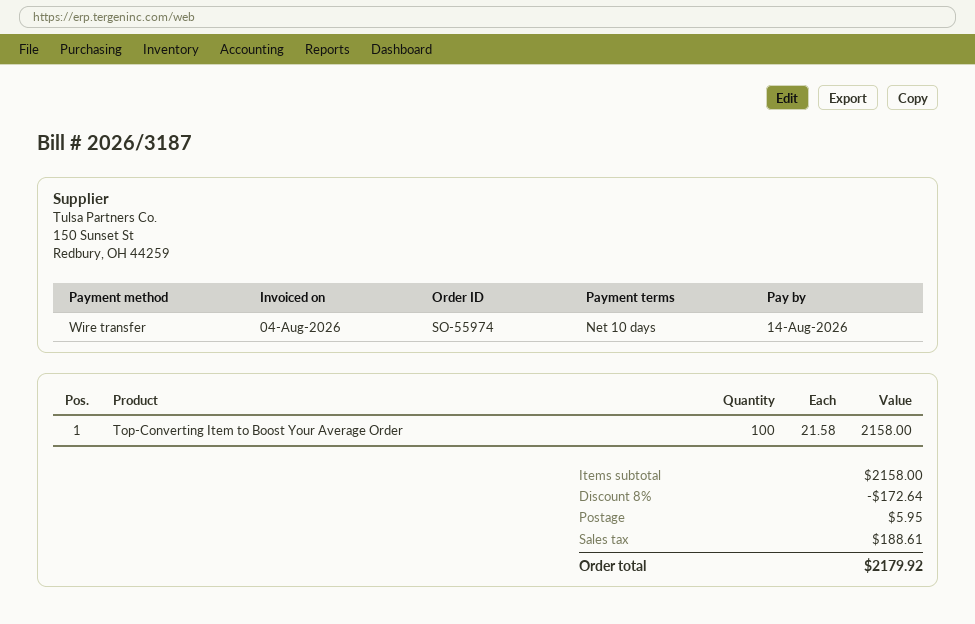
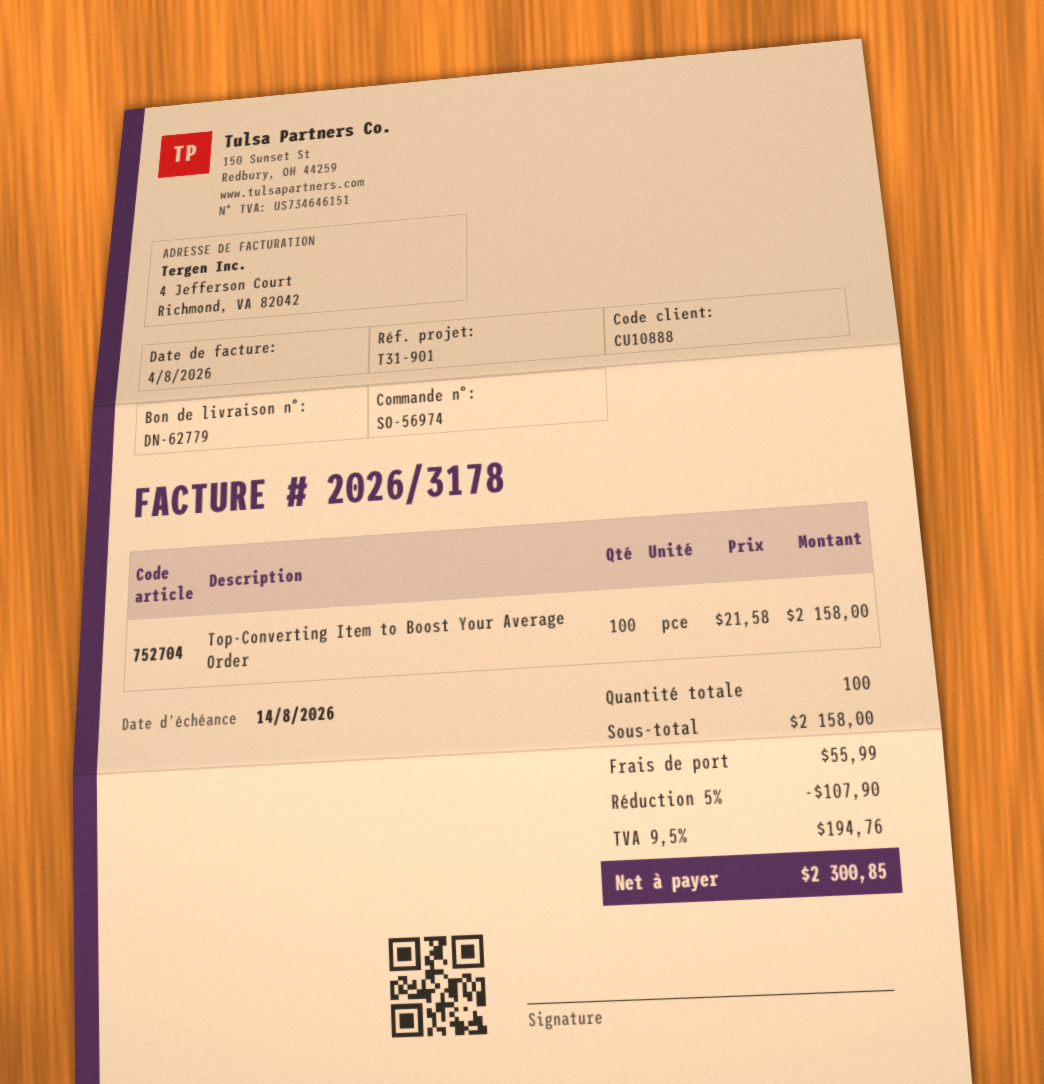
order number: SO-55974 -> SO-56974
invoice number: 2026/3187 -> 2026/3178
discount: 8% = 172.64 -> 5% = 107.90
shipping: 5.95 -> 55.99
tax: 188.61 -> 194.76
total: 2179.92 -> 2300.85

